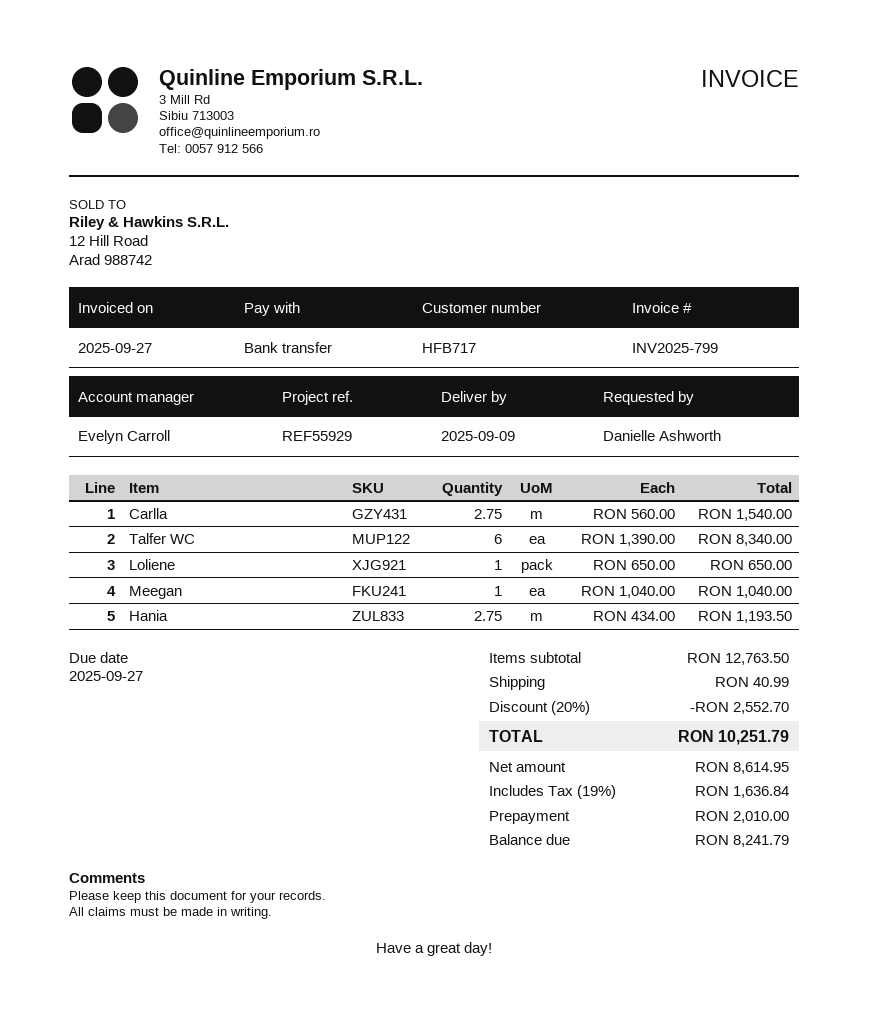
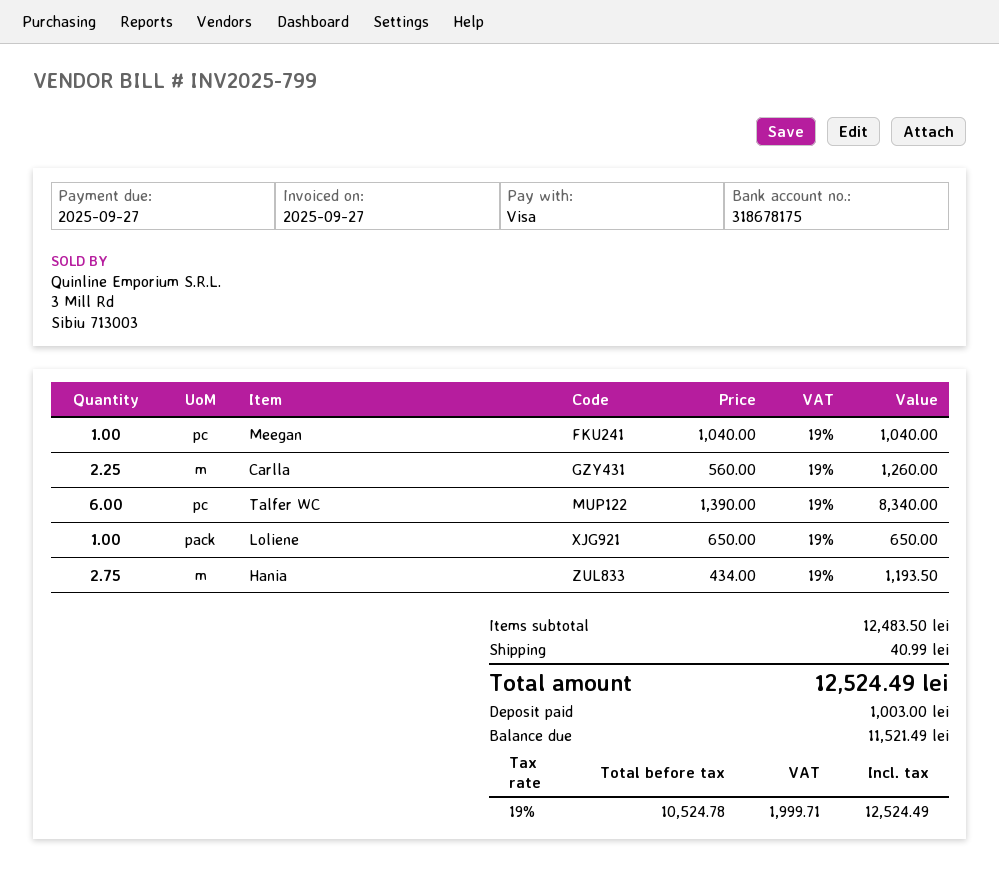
payment method: bank transfer -> Visa
Carlla: 2.75 x 560.00 = 1540.00 -> 2.25 x 560.00 = 1260.00
subtotal: 12763.50 -> 12483.50
discount: 20% = 2552.70 -> none
net: 8614.95 -> 10524.78
tax: 19% = 1636.84 -> 19% = 1999.71
total: 10251.79 -> 12524.49
deposit: 2010.00 -> 1003.00
balance: 8241.79 -> 11521.49

